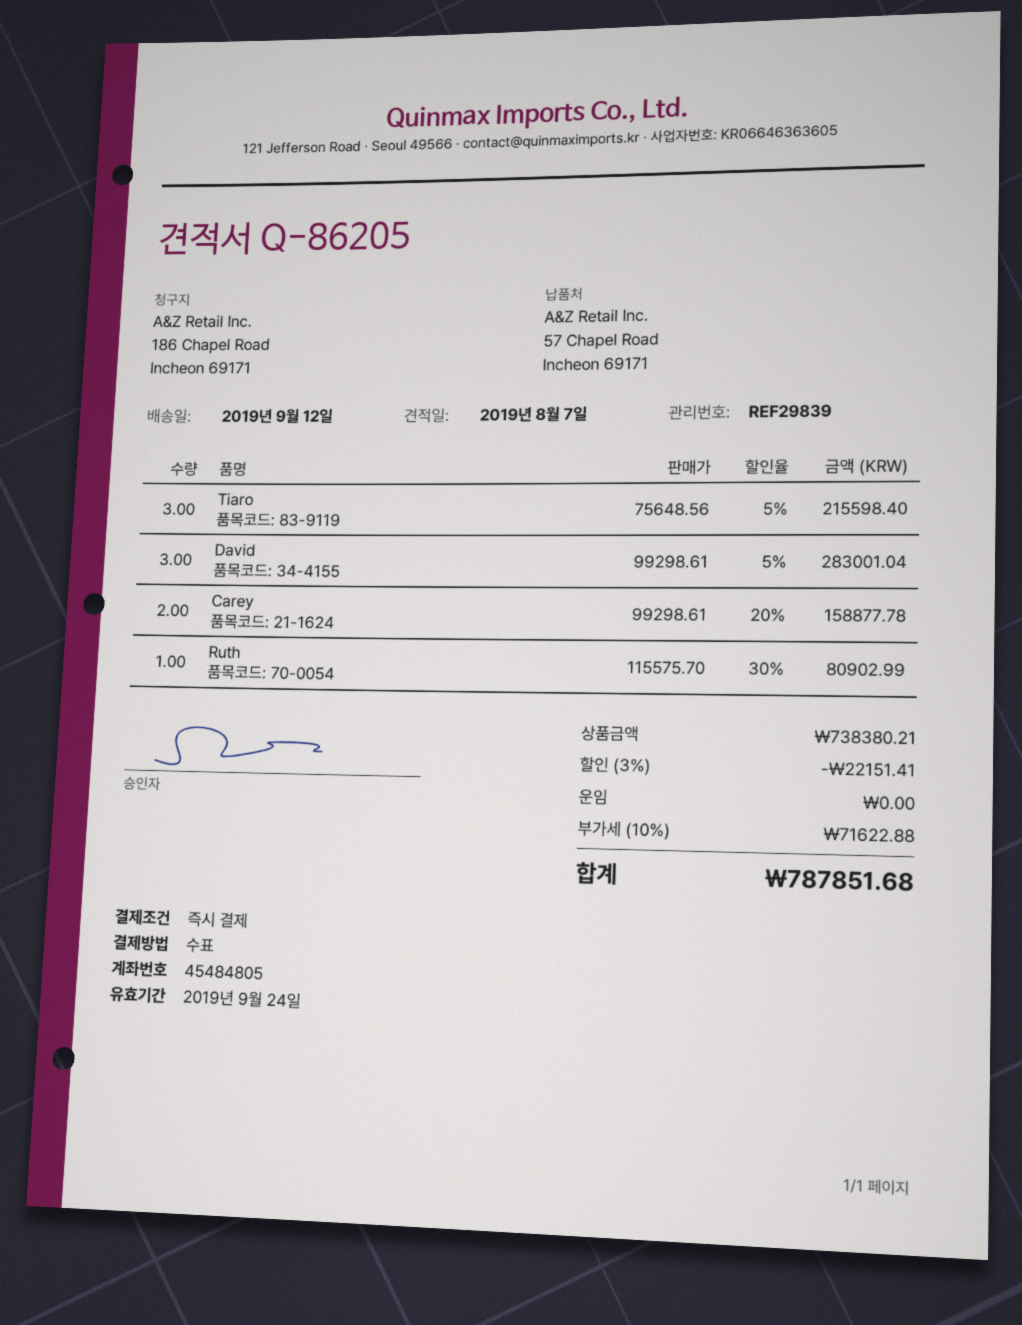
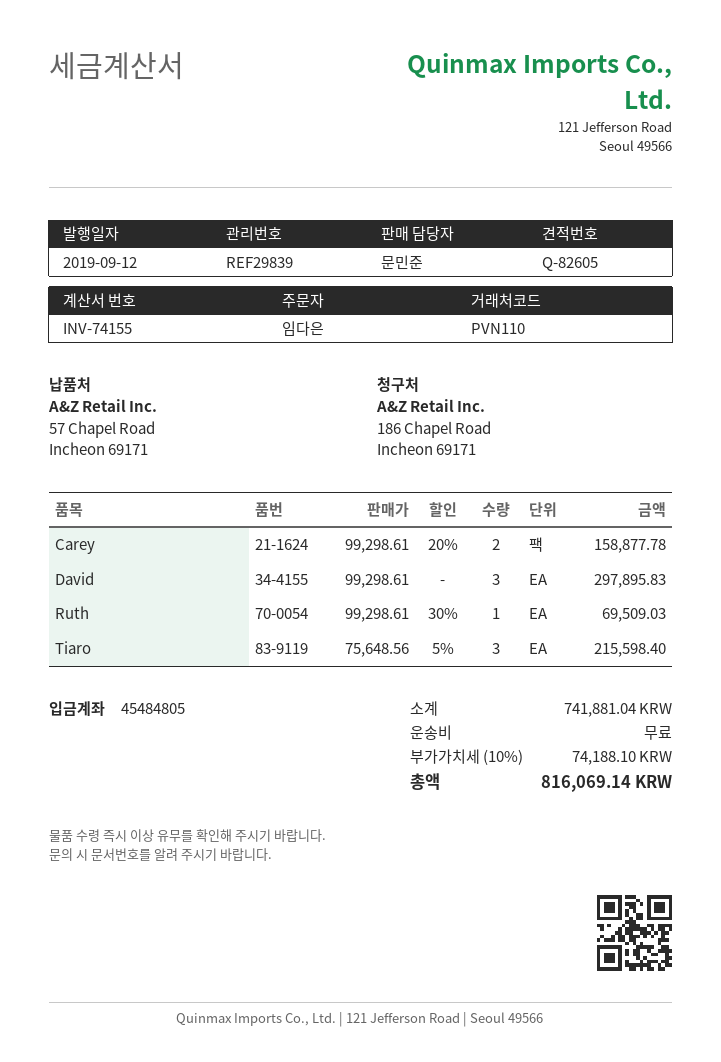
quote number: Q-86205 -> Q-82605
David: 3 x 99298.61 - 5% = 283001.04 -> 3 x 99298.61 = 297895.83
Ruth: 1 x 115575.70 - 30% = 80902.99 -> 1 x 99298.61 - 30% = 69509.03
subtotal: 738380.21 -> 741881.04
discount: 3% = 22151.41 -> none
tax: 10% = 71622.88 -> 10% = 74188.10
total: 787851.68 -> 816069.14

